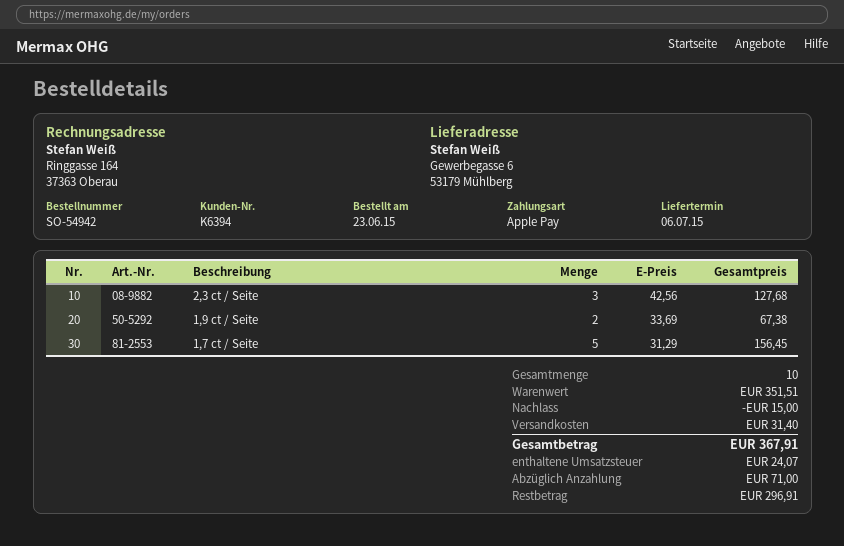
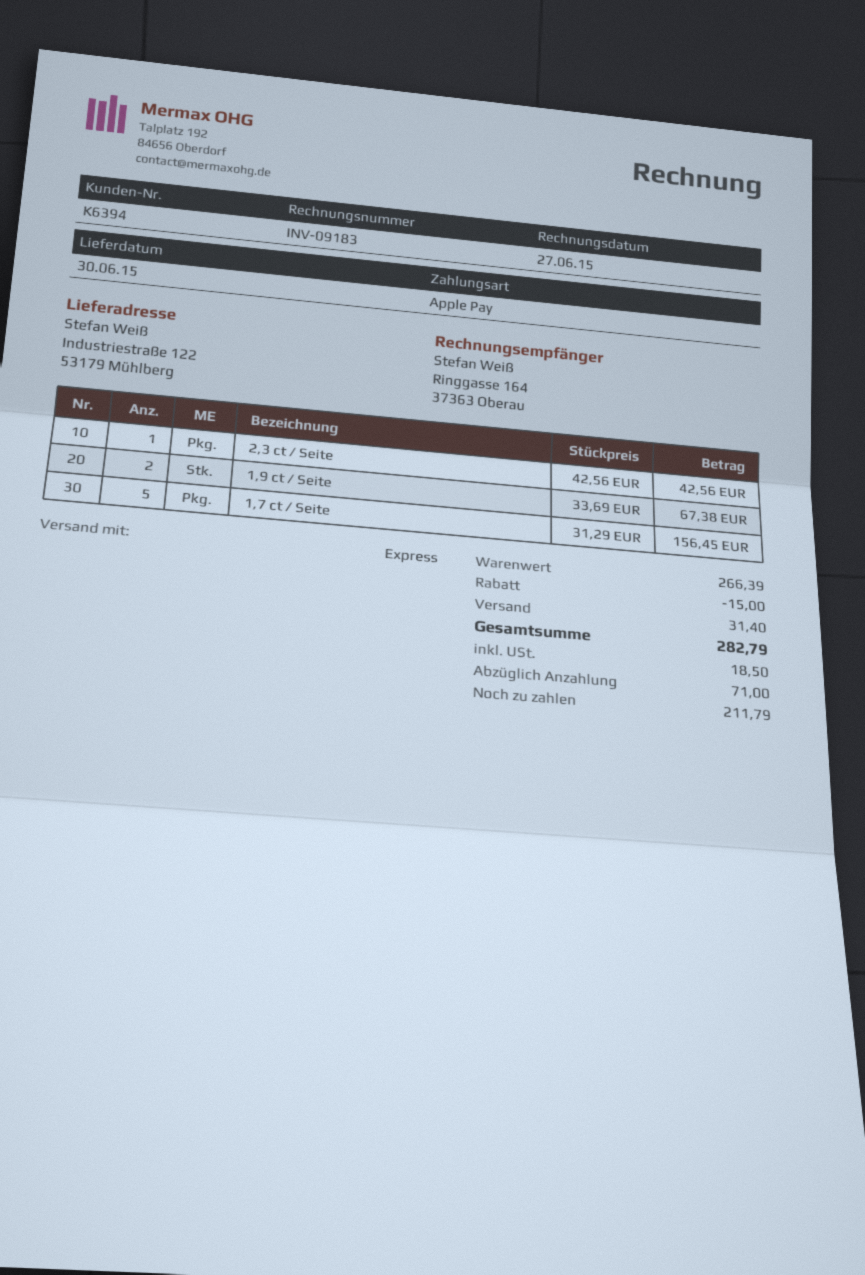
delivery date: 2015-07-06 -> 2015-06-30
ship to: Gewerbegasse 6, 53179 Mühlberg -> Industriestraße 122, 53179 Mühlberg
2,3 ct / Seite: 3 x 42.56 = 127.68 -> 1 x 42.56 = 42.56
subtotal: 351.51 -> 266.39
tax: 24.07 -> 18.50
total: 367.91 -> 282.79
balance: 296.91 -> 211.79

